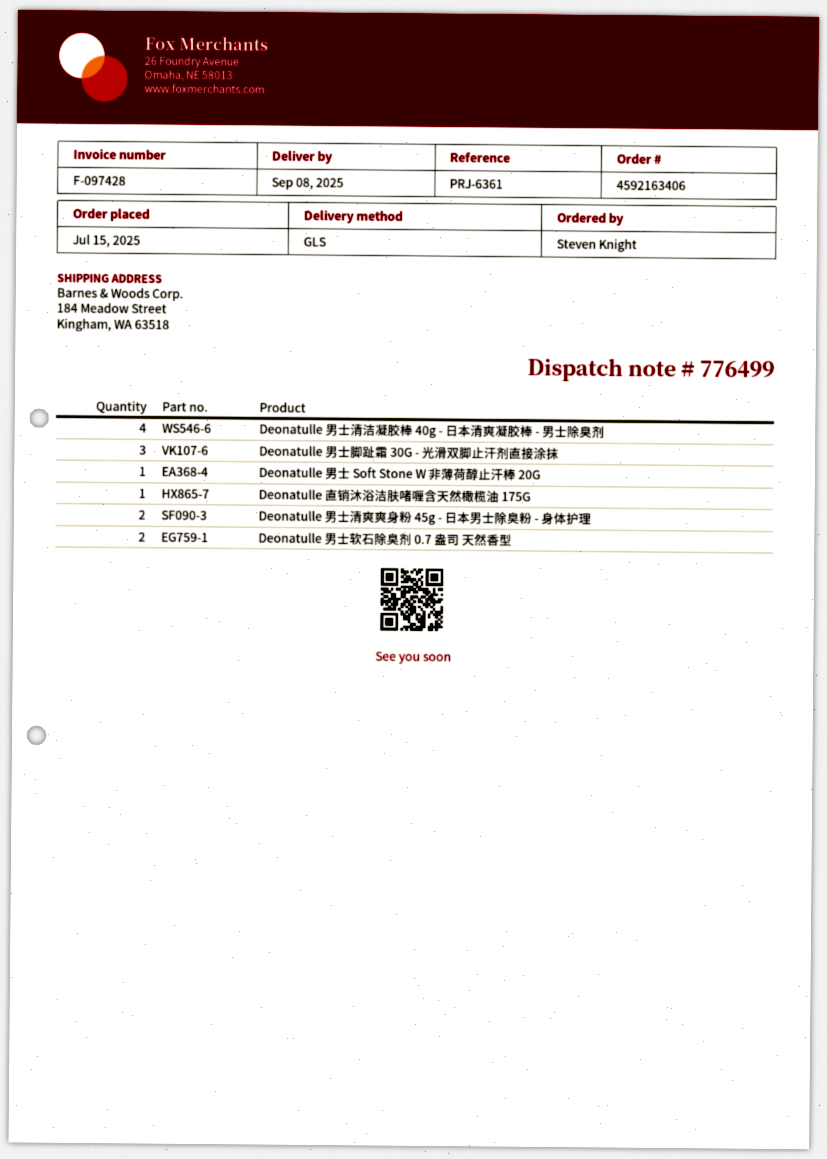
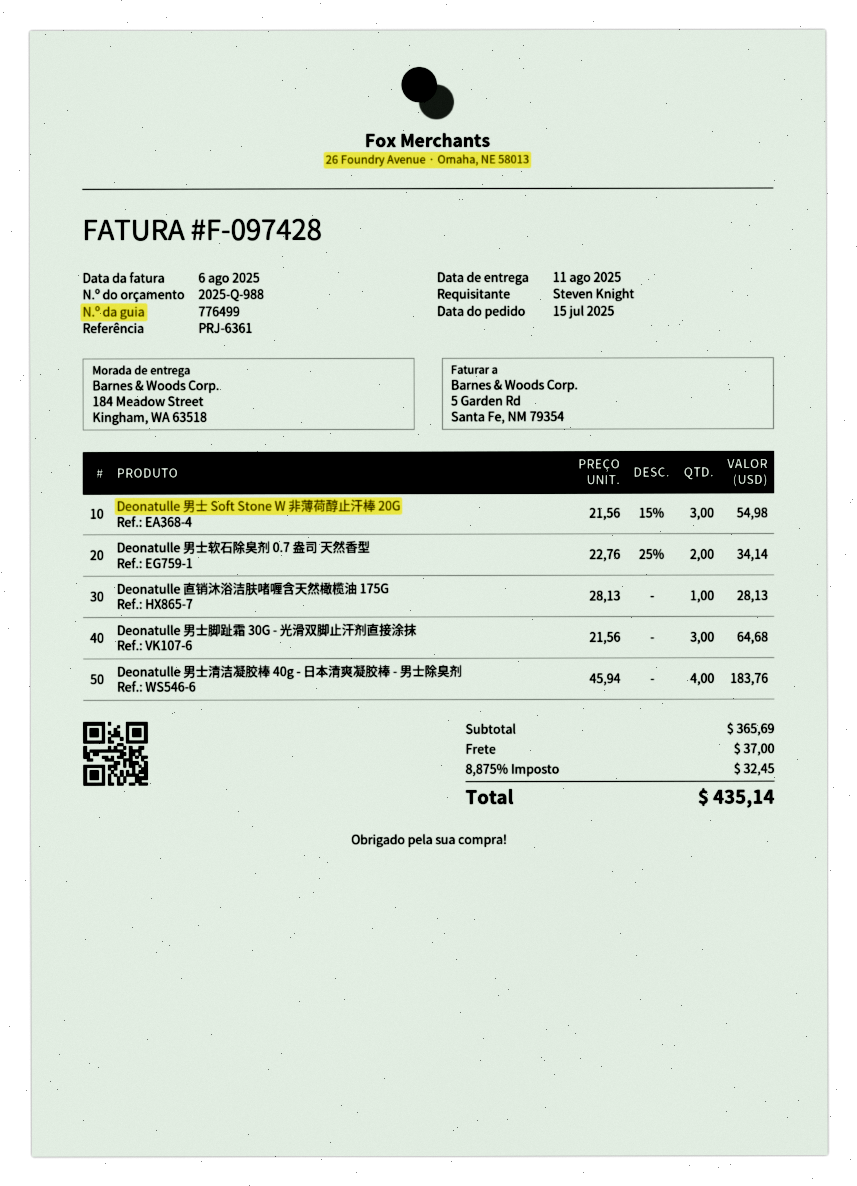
delivery date: 2025-09-08 -> 2025-08-11
Deonatulle 男士 Soft Stone W 非薄荷醇止汗棒 20G: 1 -> 3
Deonatulle 男士清爽爽身粉 45g - 日本男士除臭粉 - 身体护理: 2 -> none

